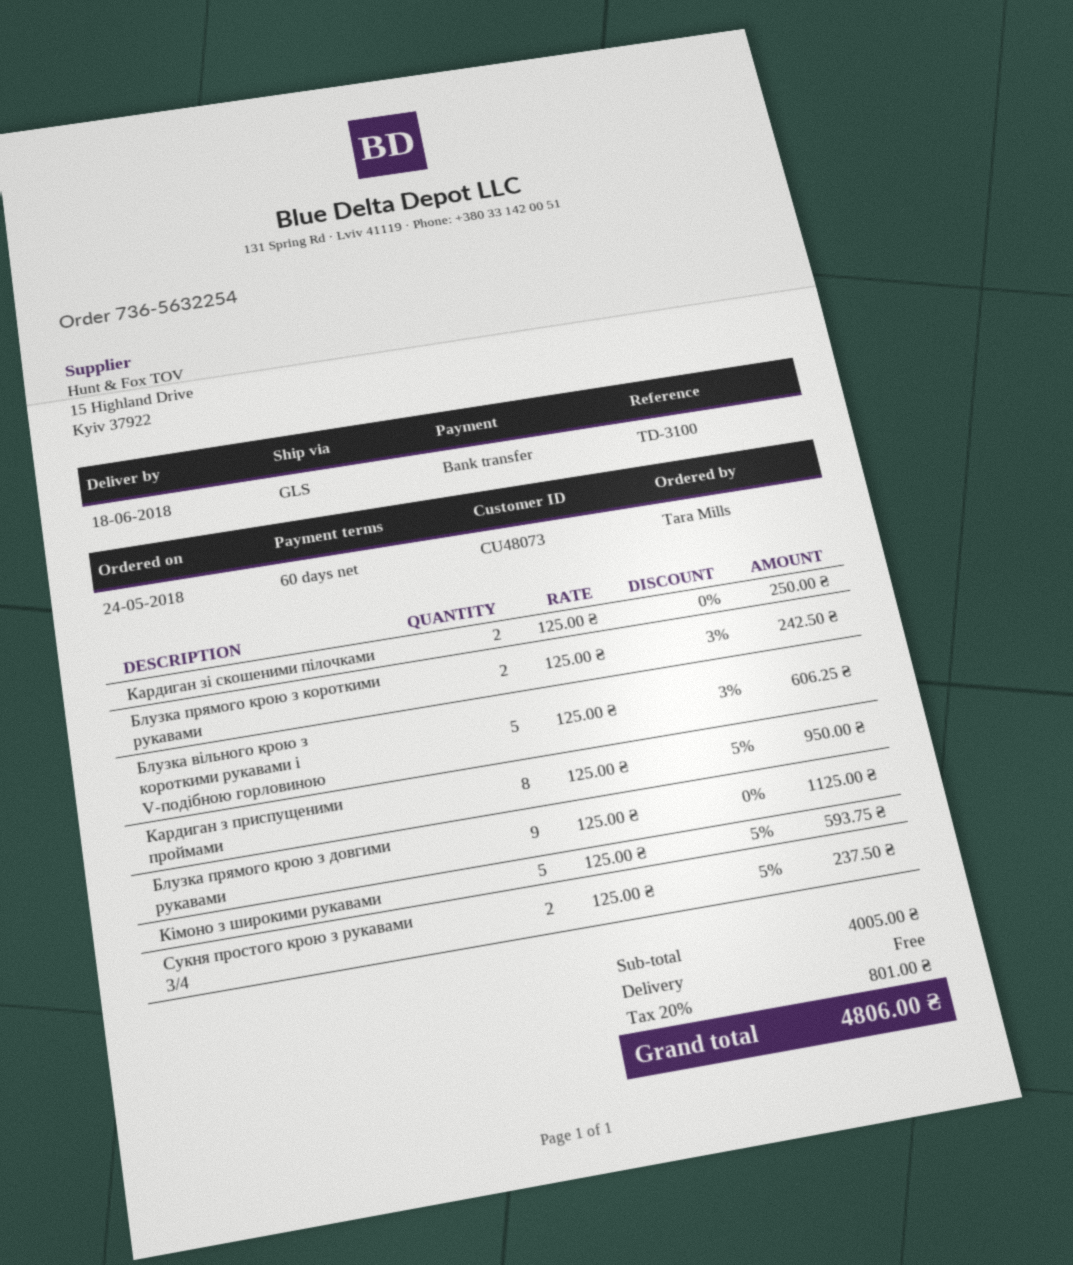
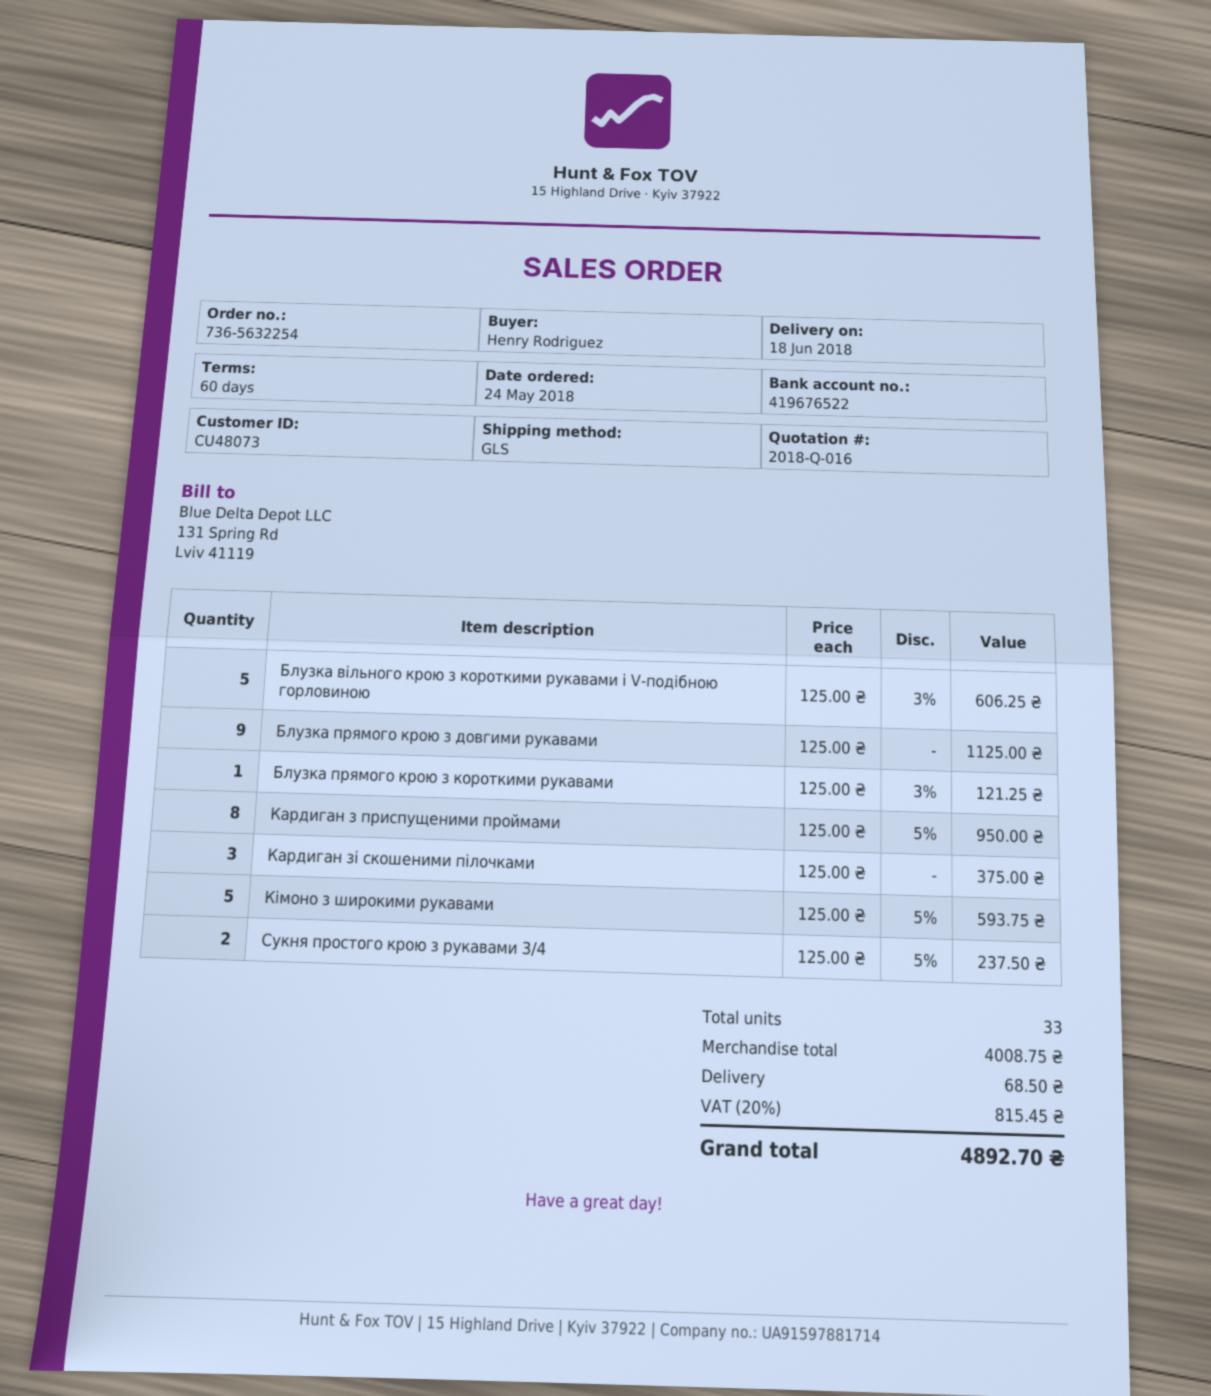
ordered by: Tara Mills -> Henry Rodriguez
Кардиган зі скошеними пілочками: 2 x 125.00 = 250.00 -> 3 x 125.00 = 375.00
Блузка прямого крою з короткими рукавами: 2 x 125.00 - 3% = 242.50 -> 1 x 125.00 - 3% = 121.25
subtotal: 4005.00 -> 4008.75
shipping: 0.00 -> 68.50
tax: 20% = 801.00 -> 20% = 815.45
total: 4806.00 -> 4892.70

